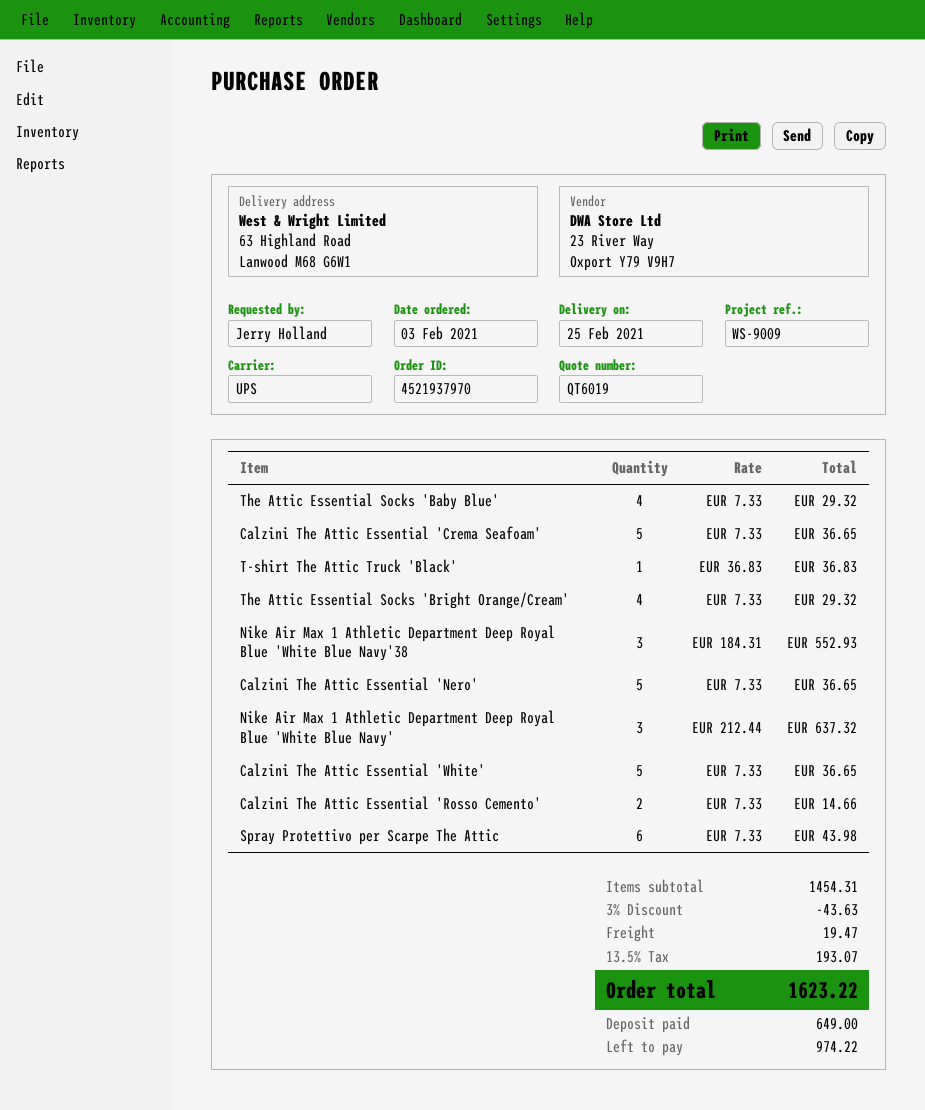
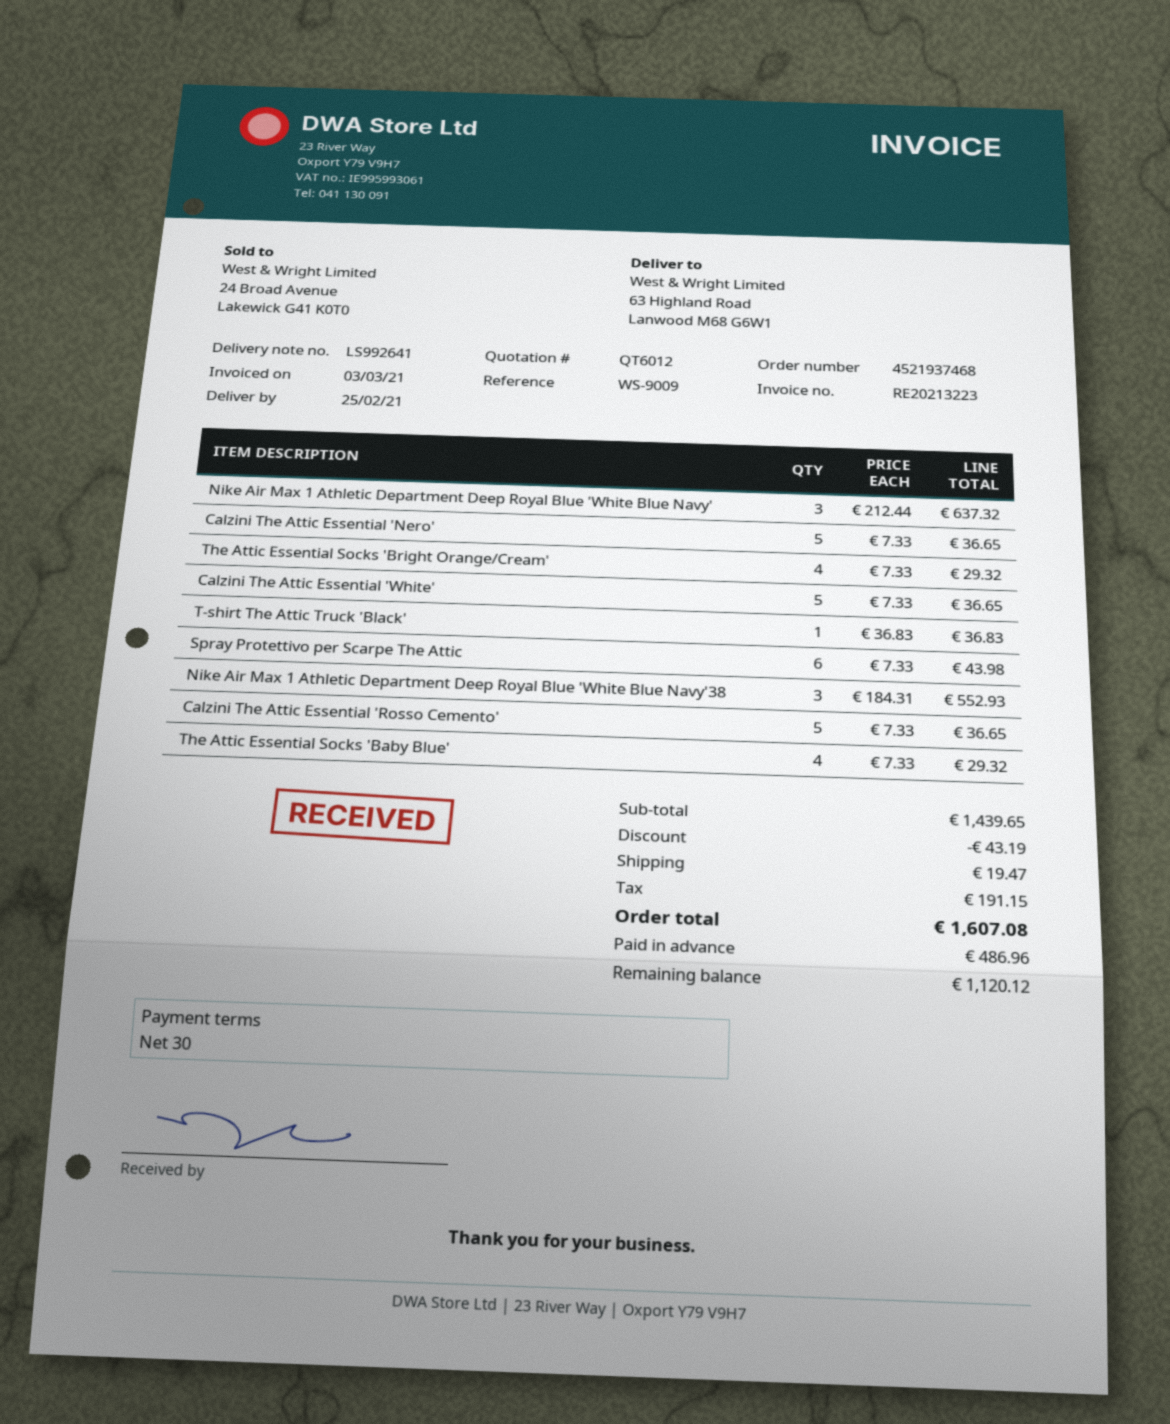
quote number: QT6019 -> QT6012
order number: 4521937970 -> 4521937468
Calzini The Attic Essential 'Crema Seafoam': 5 x 7.33 = 36.65 -> none
Calzini The Attic Essential 'Rosso Cemento': 2 x 7.33 = 14.66 -> 5 x 7.33 = 36.65
subtotal: 1454.31 -> 1439.65
discount: 43.63 -> 43.19
tax: 193.07 -> 191.15
total: 1623.22 -> 1607.08
deposit: 649.00 -> 486.96
balance: 974.22 -> 1120.12

